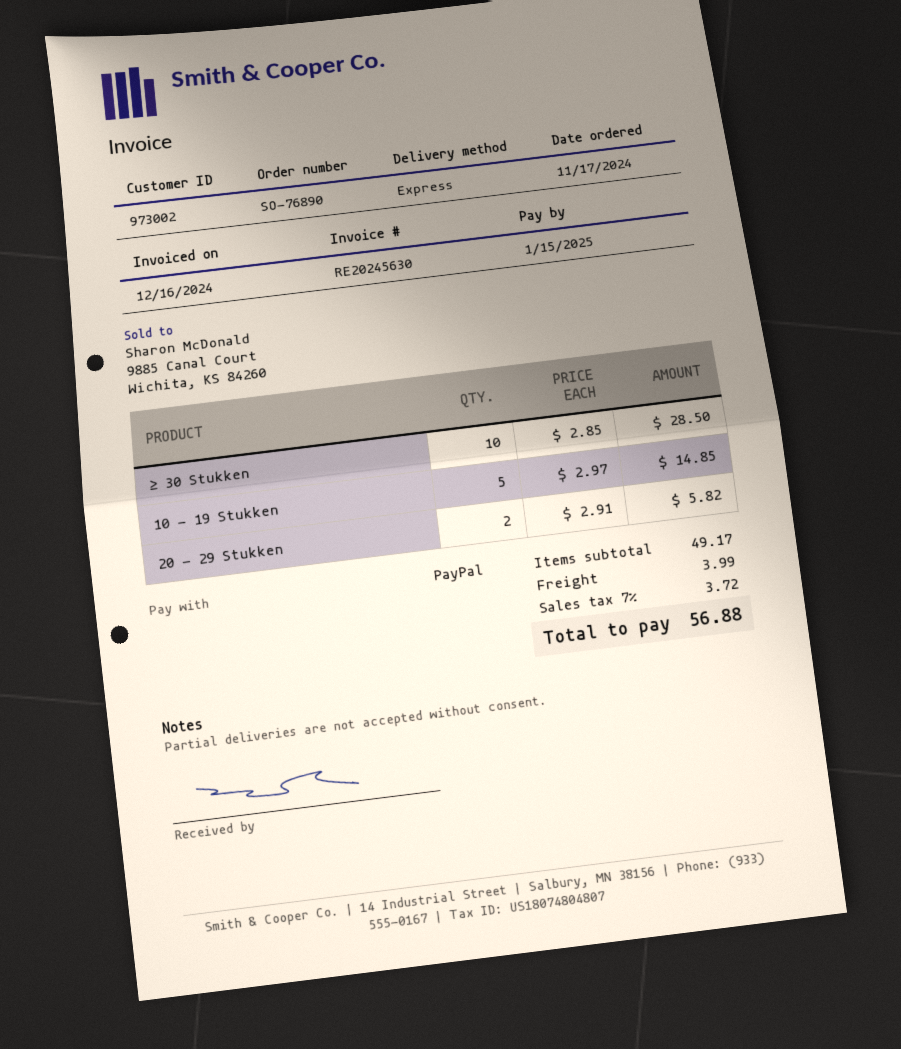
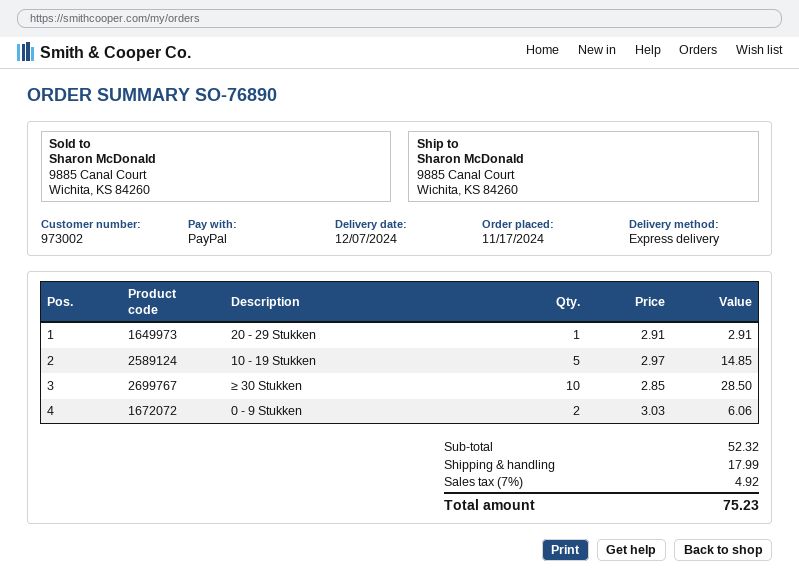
20 - 29 Stukken: 2 x 2.91 = 5.82 -> 1 x 2.91 = 2.91
0 - 9 Stukken: none -> 2 x 3.03 = 6.06
subtotal: 49.17 -> 52.32
shipping: 3.99 -> 17.99
tax: 7% = 3.72 -> 7% = 4.92
total: 56.88 -> 75.23

